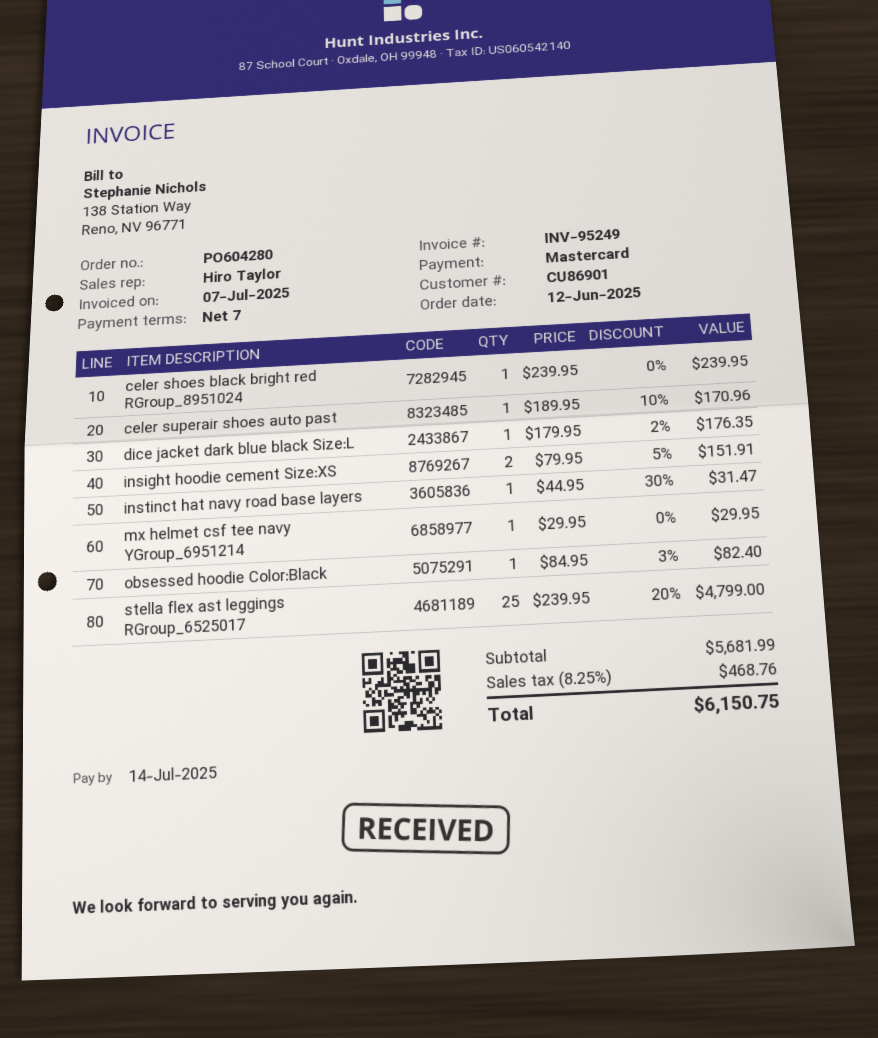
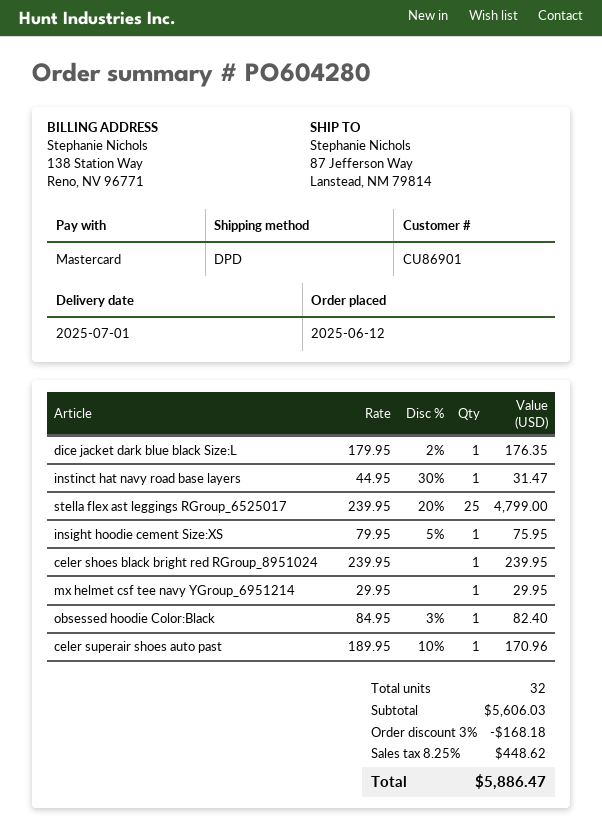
insight hoodie cement Size:XS: 2 x 79.95 - 5% = 151.91 -> 1 x 79.95 - 5% = 75.95
subtotal: 5681.99 -> 5606.03
discount: none -> 3% = 168.18
tax: 8.25% = 468.76 -> 8.25% = 448.62
total: 6150.75 -> 5886.47

